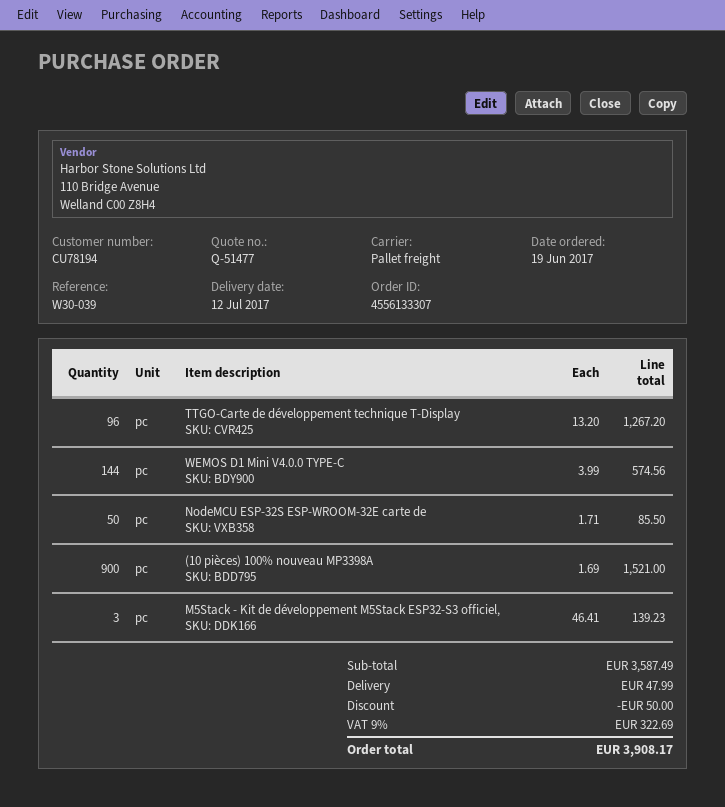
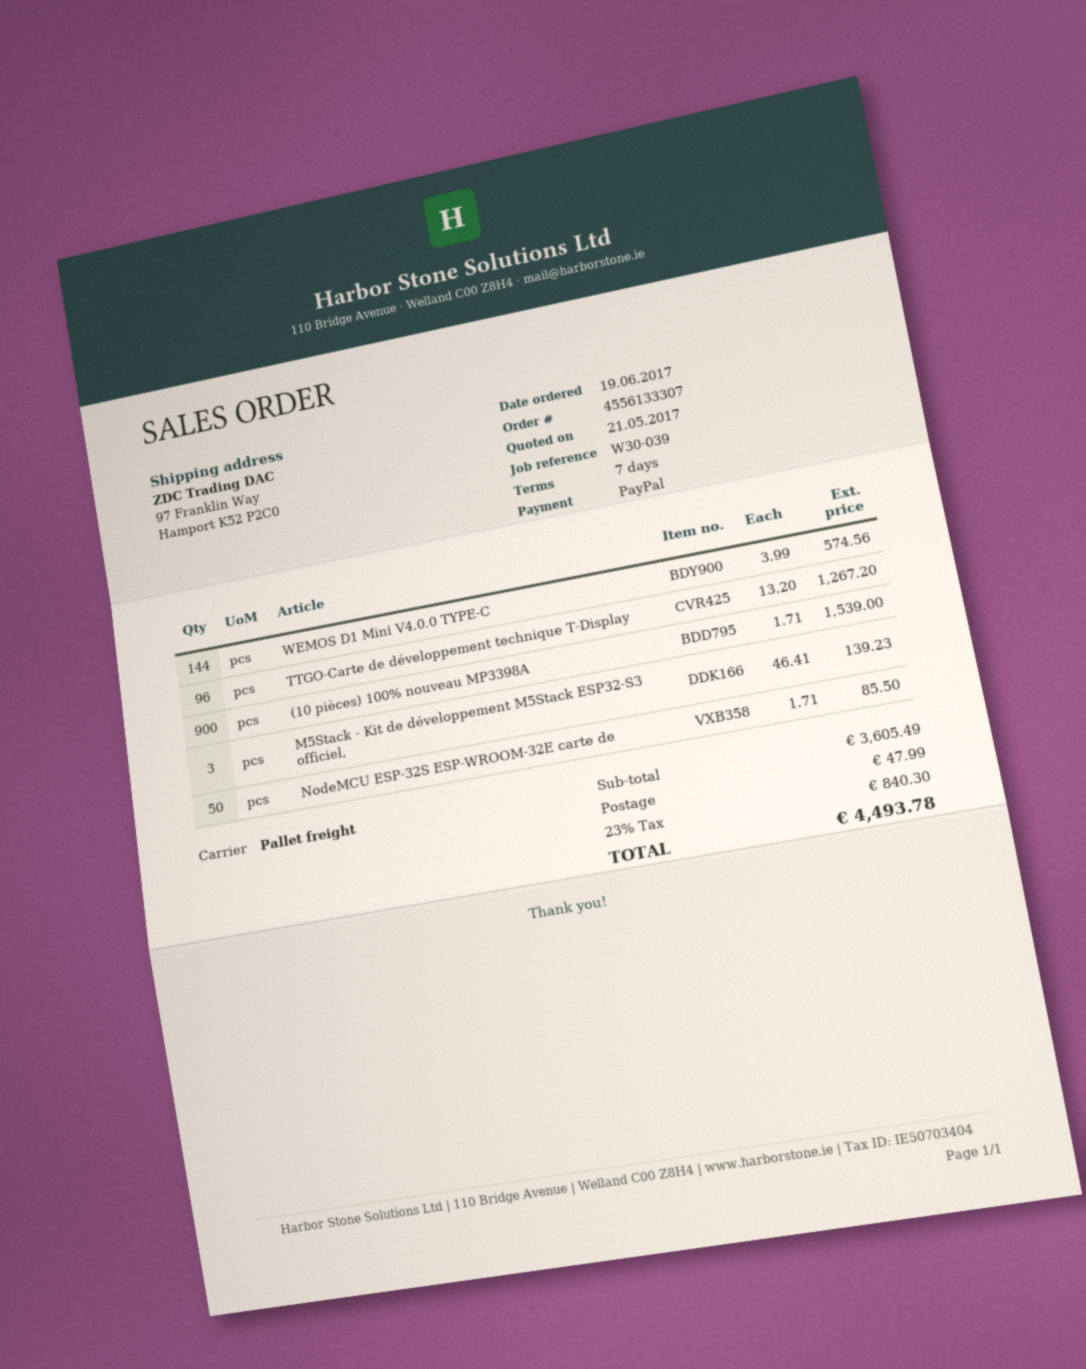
(10 pièces) 100% nouveau MP3398A: 900 x 1.69 = 1521.00 -> 900 x 1.71 = 1539.00
subtotal: 3587.49 -> 3605.49
discount: 50.00 -> none
tax: 9% = 322.69 -> 23% = 840.30
total: 3908.17 -> 4493.78

